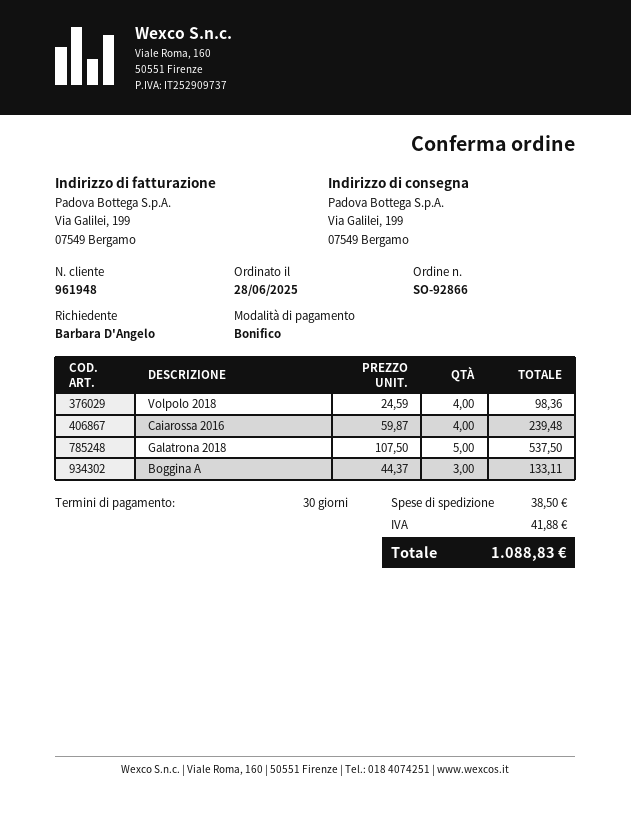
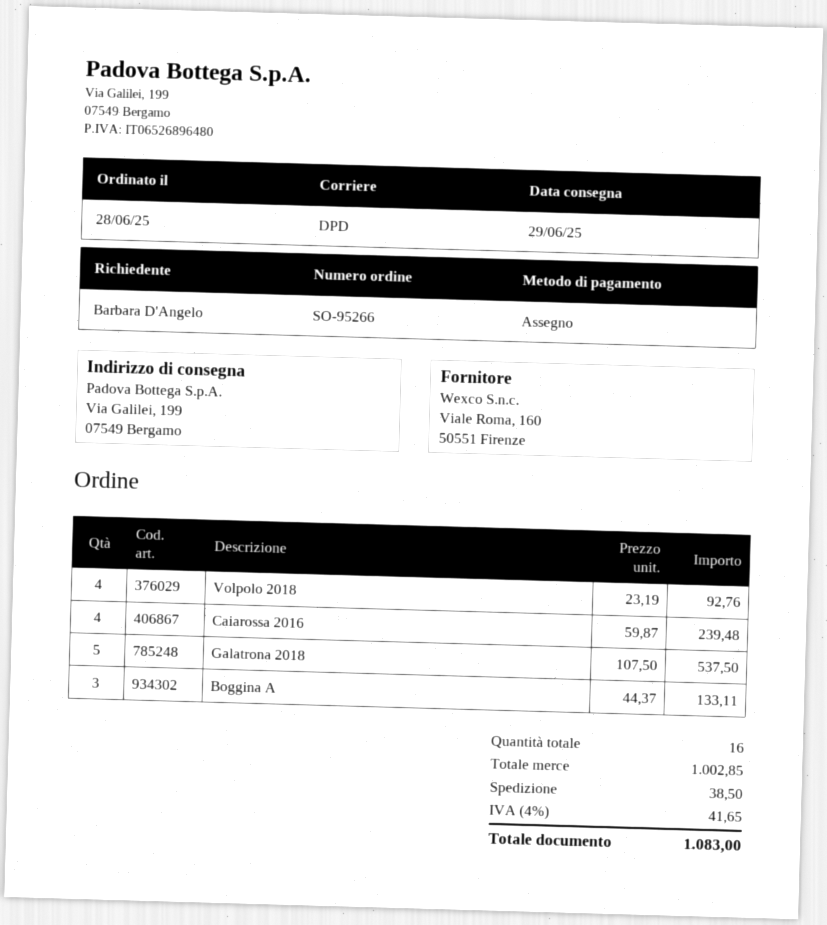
order number: SO-92866 -> SO-95266
payment method: bank transfer -> cheque
Volpolo 2018: 4 x 24.59 = 98.36 -> 4 x 23.19 = 92.76
tax: 41.88 -> 41.65
total: 1088.83 -> 1083.00

